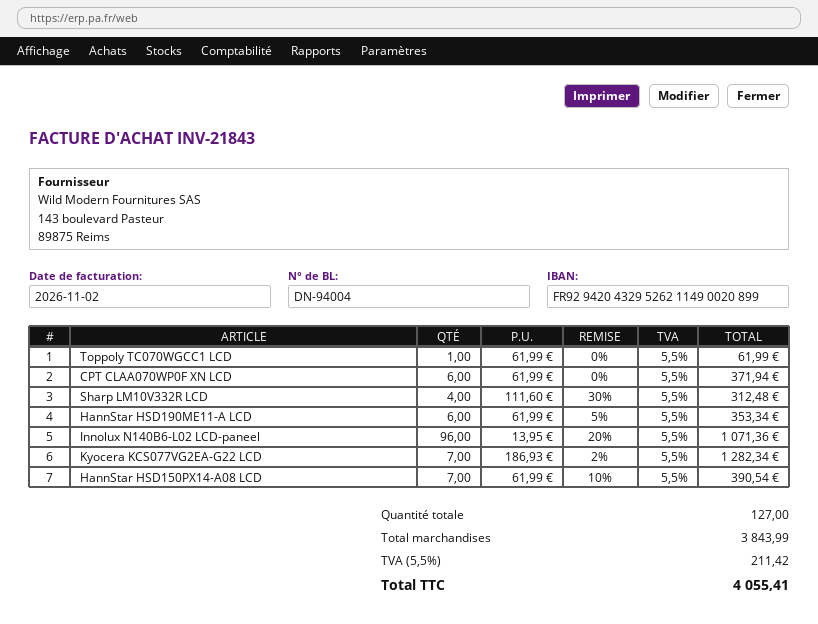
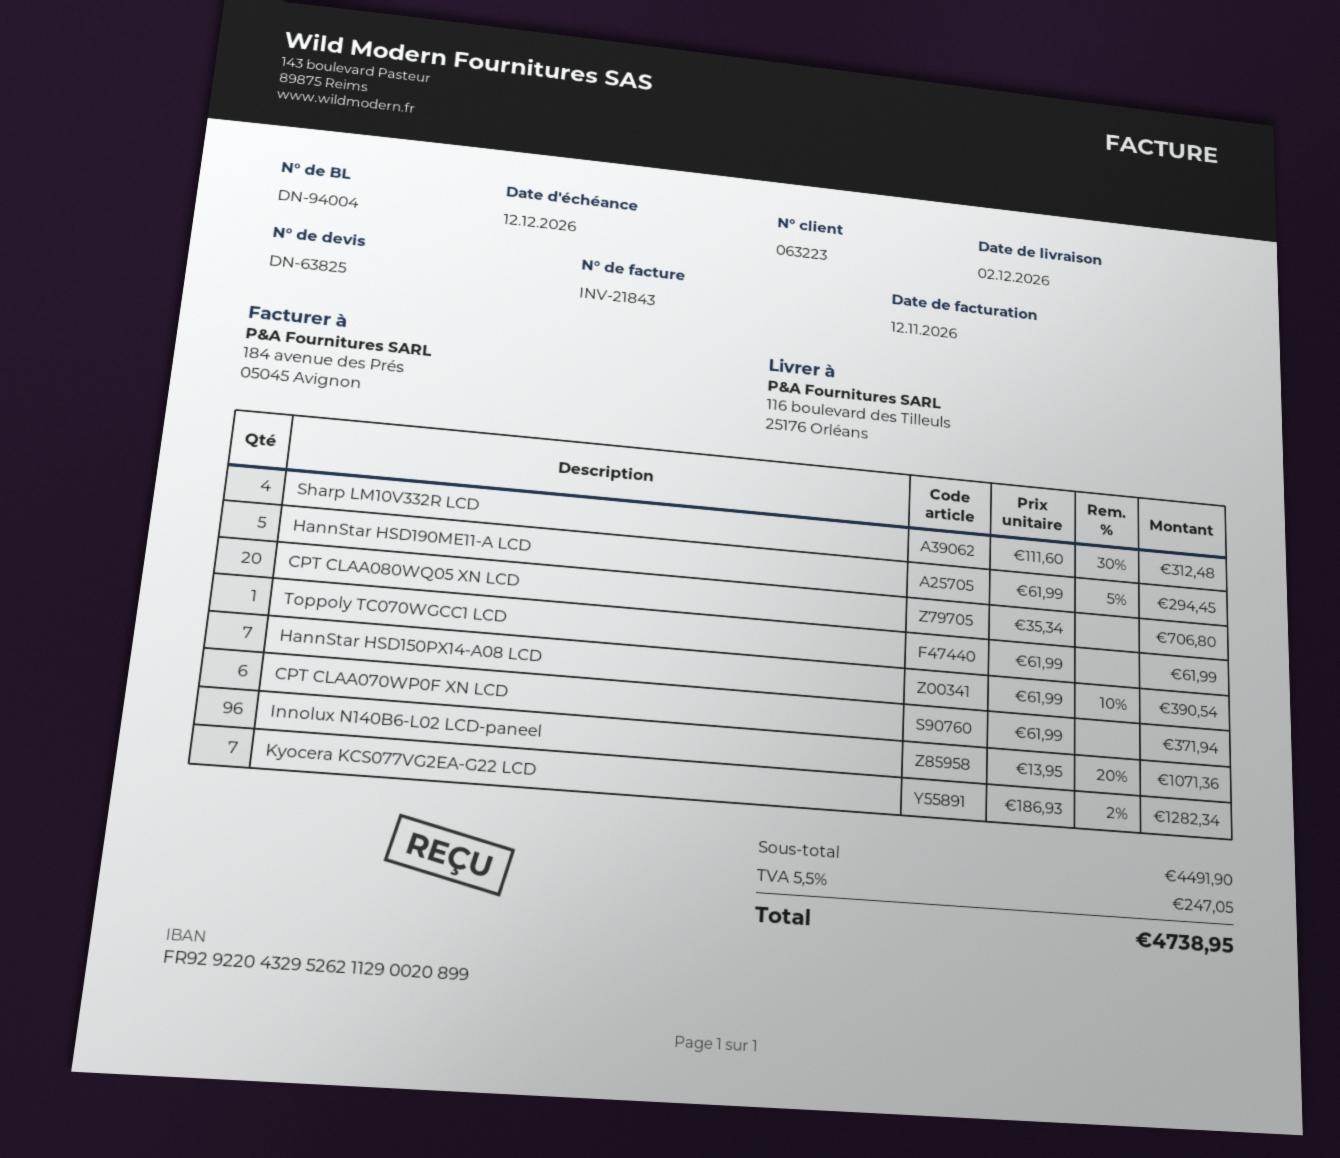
invoice date: 2026-11-02 -> 2026-11-12
bank account: FR9294204329526211490020899 -> FR9292204329526211290020899
HannStar HSD190ME11-A LCD: 6 x 61.99 - 5% = 353.34 -> 5 x 61.99 - 5% = 294.45
CPT CLAA080WQ05 XN LCD: none -> 20 x 35.34 = 706.80
subtotal: 3843.99 -> 4491.90
tax: 5.5% = 211.42 -> 5.5% = 247.05
total: 4055.41 -> 4738.95

